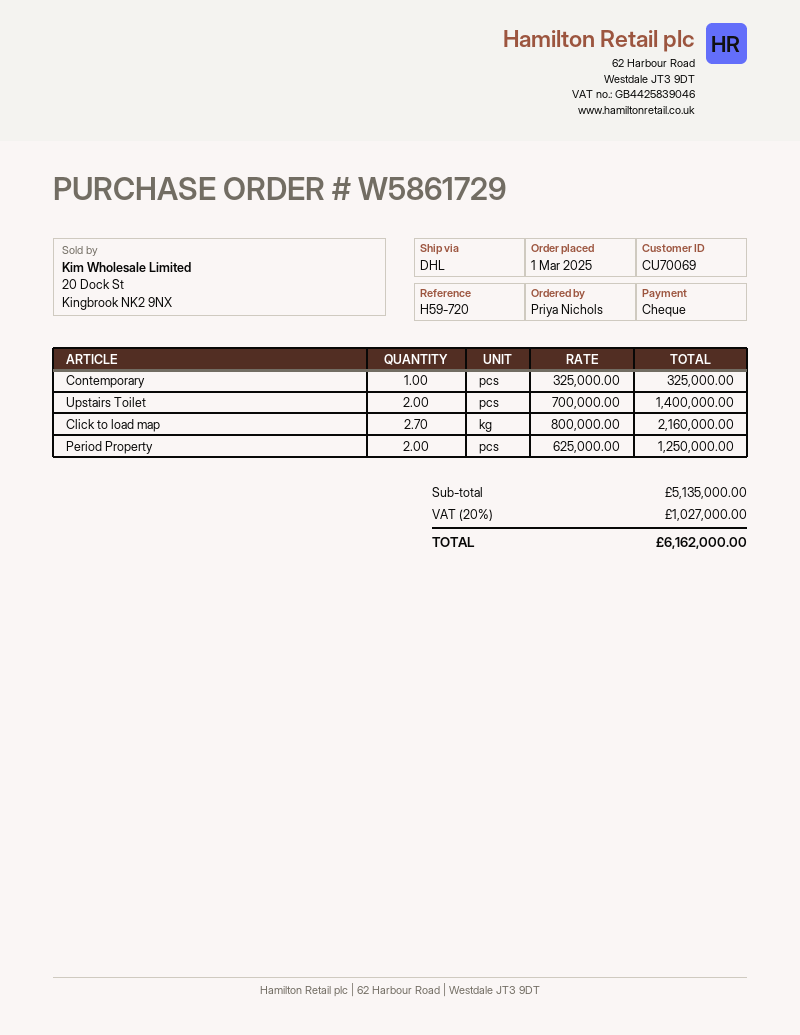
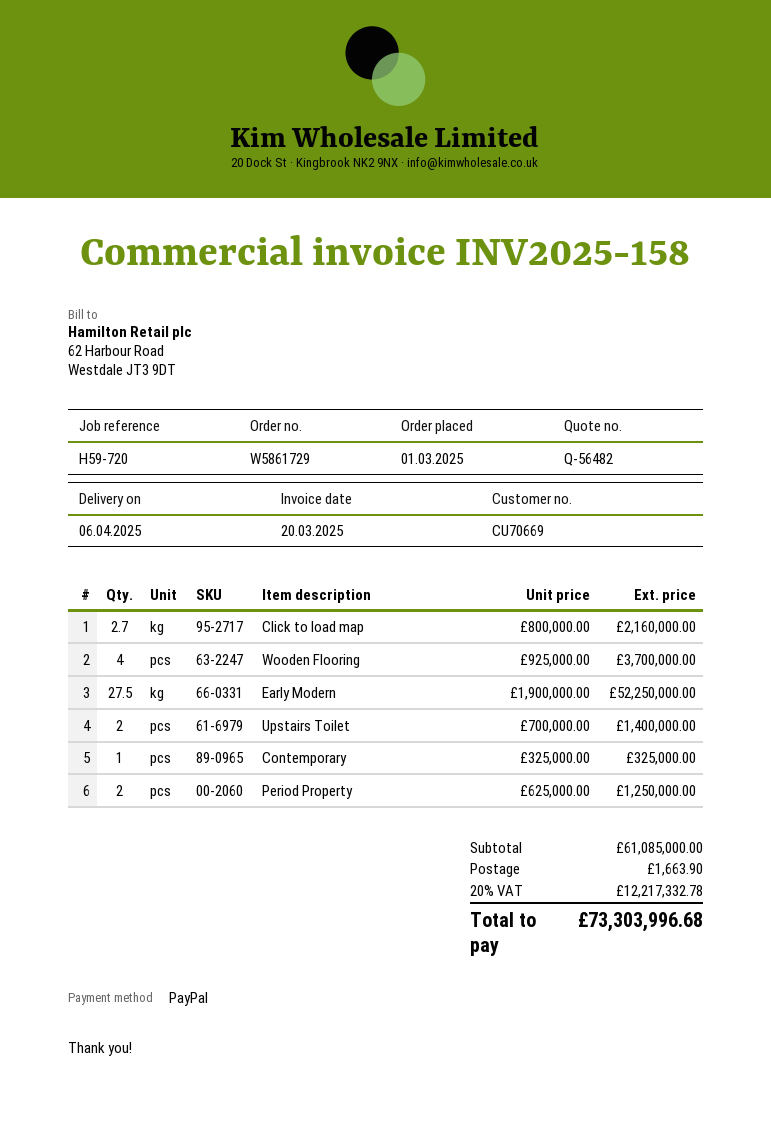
customer number: CU70069 -> CU70669
payment method: cheque -> PayPal
Wooden Flooring: none -> 4 x 925000.00 = 3700000.00
Early Modern: none -> 27.5 x 1900000.00 = 52250000.00
subtotal: 5135000.00 -> 61085000.00
shipping: none -> 1663.90
tax: 20% = 1027000.00 -> 20% = 12217332.78
total: 6162000.00 -> 73303996.68

